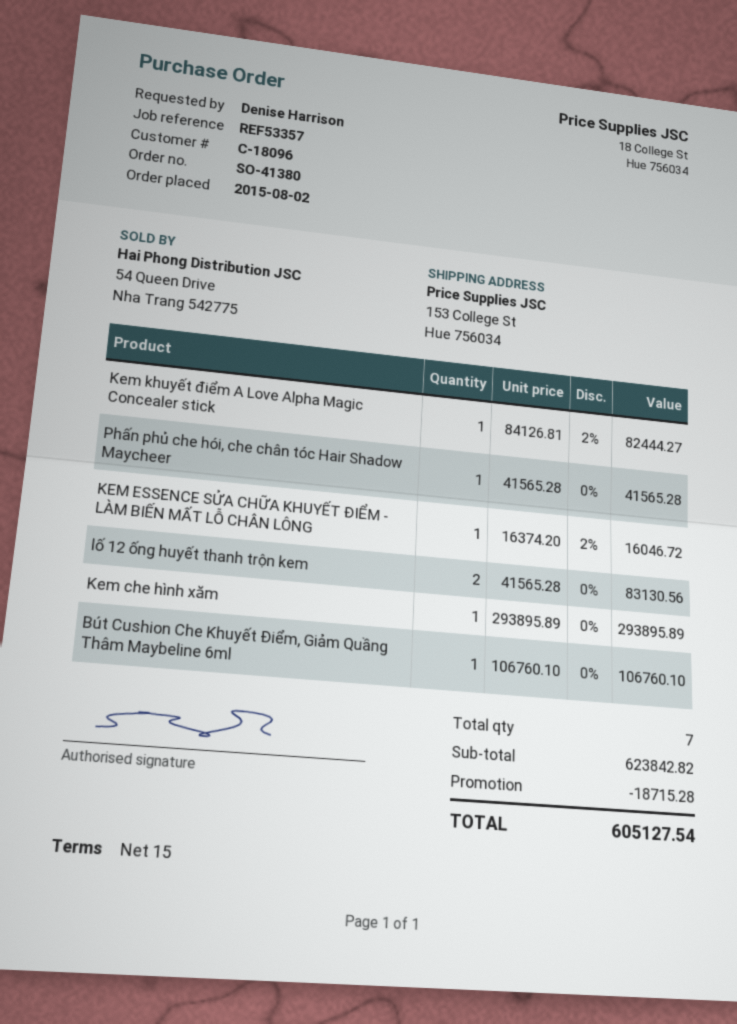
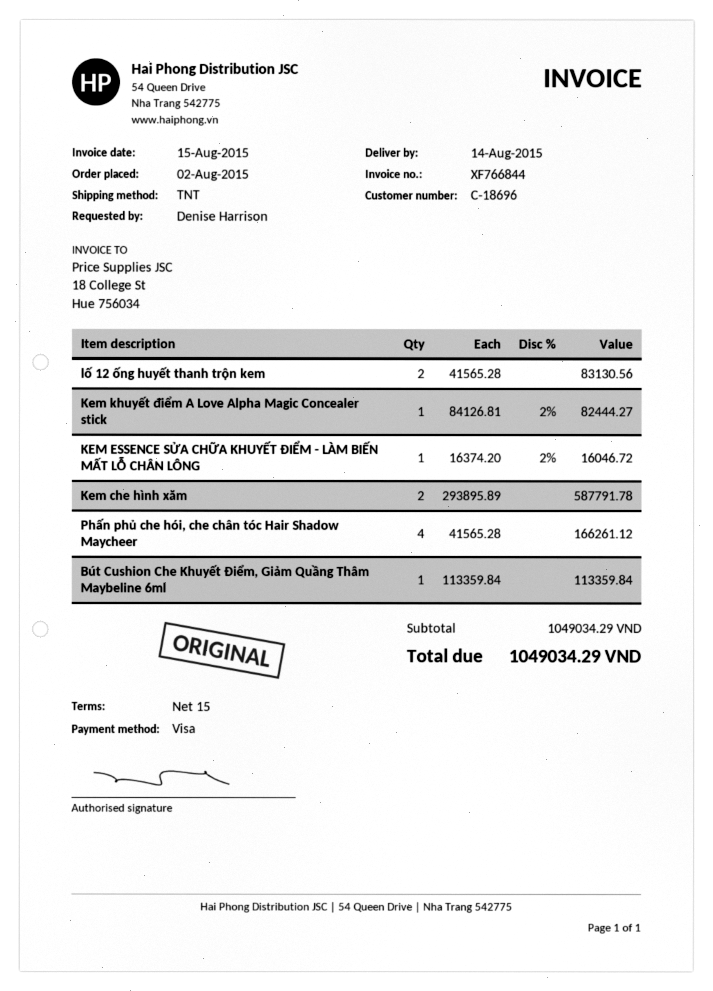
customer number: C-18096 -> C-18696
Phấn phủ che hói, che chân tóc Hair Shadow Maycheer: 1 x 41565.28 = 41565.28 -> 4 x 41565.28 = 166261.12
Kem che hình xăm: 1 x 293895.89 = 293895.89 -> 2 x 293895.89 = 587791.78
Bút Cushion Che Khuyết Điểm, Giảm Quầng Thâm Maybeline 6ml: 1 x 106760.10 = 106760.10 -> 1 x 113359.84 = 113359.84
subtotal: 623842.82 -> 1049034.29
discount: 18715.28 -> none
total: 605127.54 -> 1049034.29

